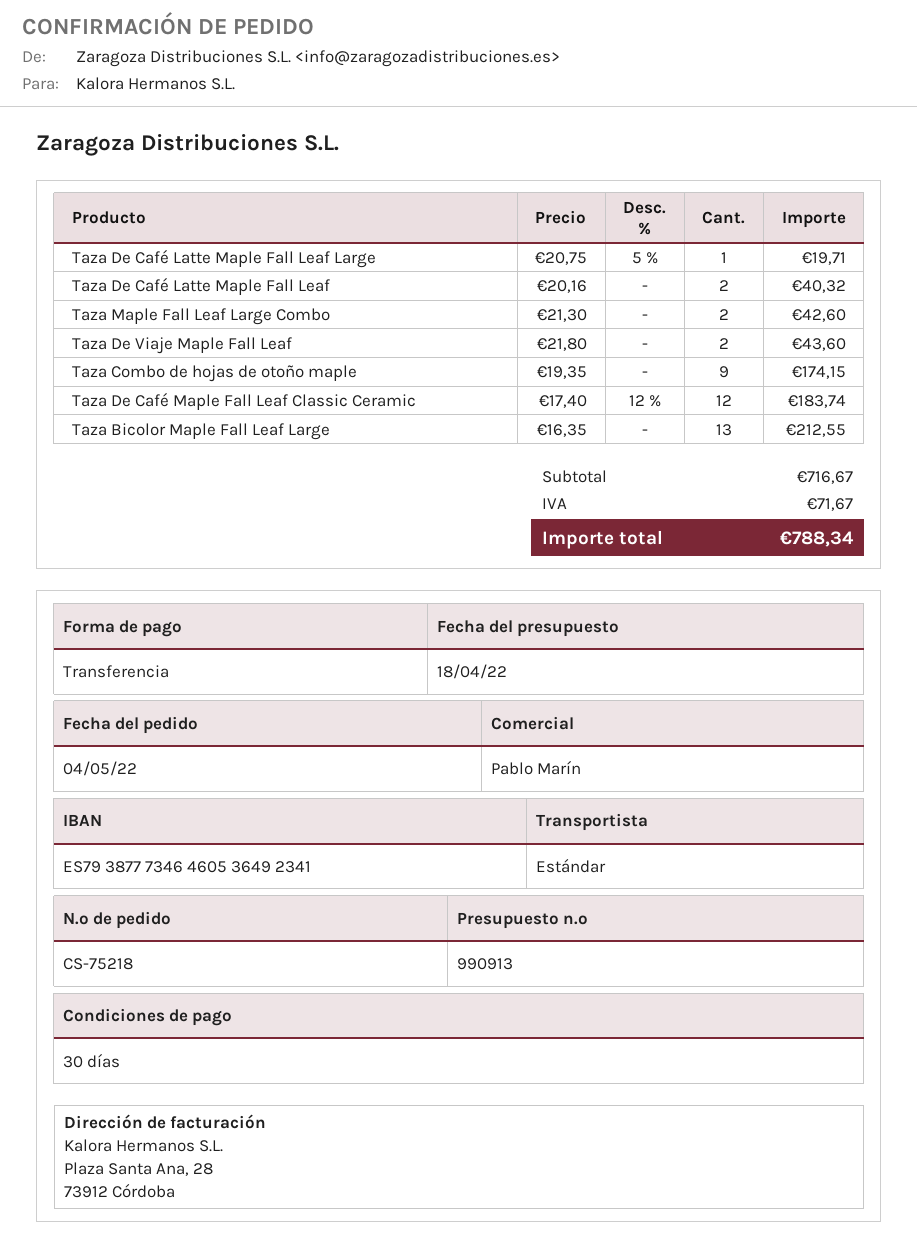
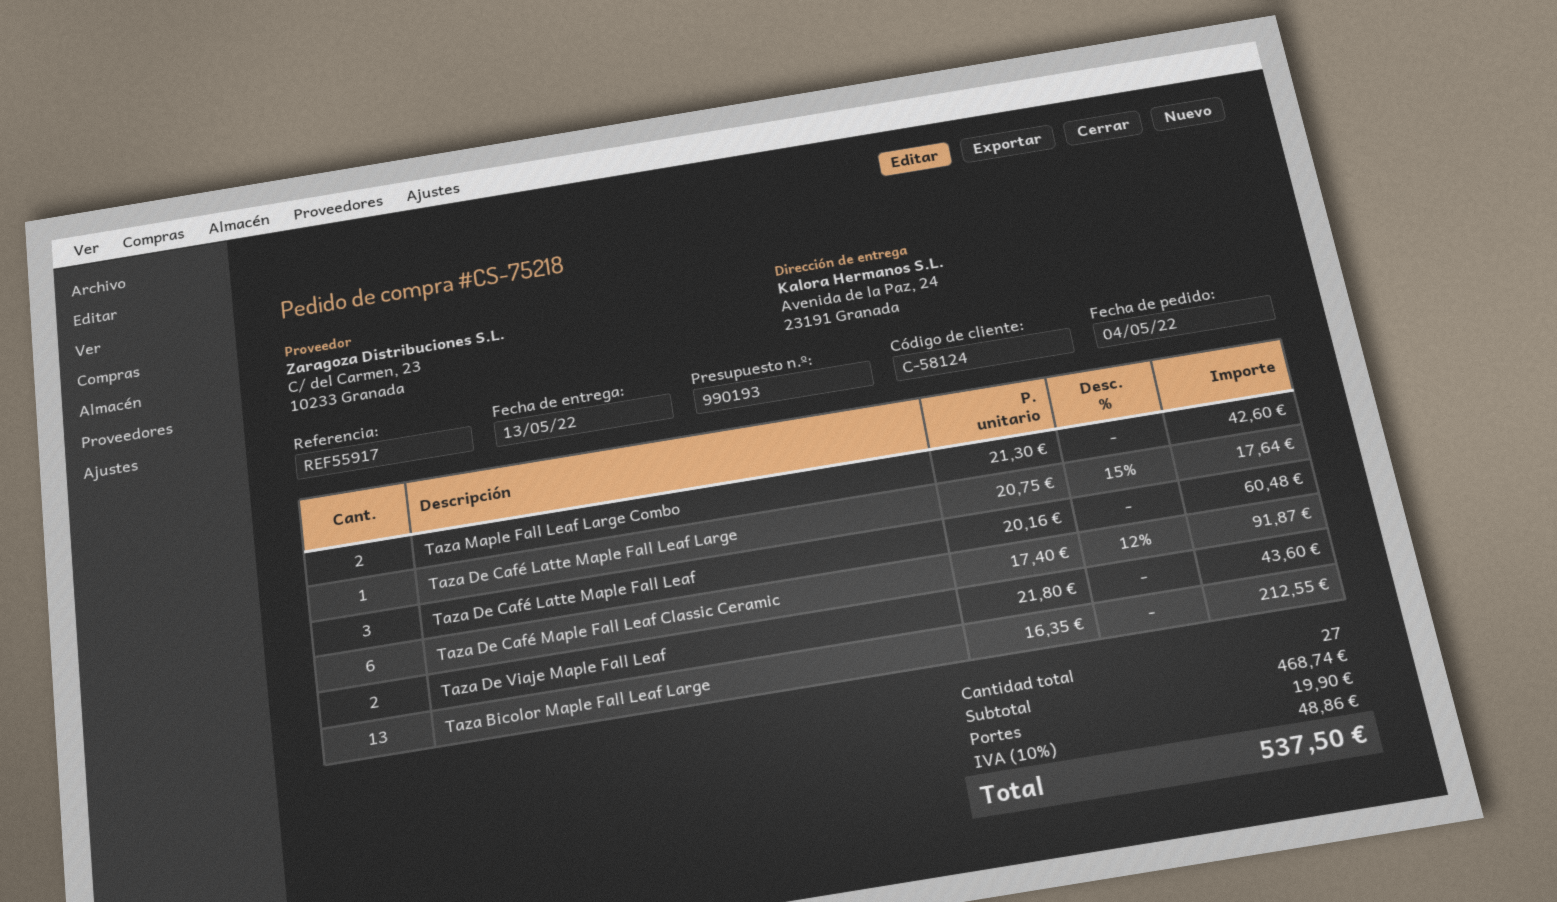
quote number: 990913 -> 990193
Taza De Café Latte Maple Fall Leaf Large: 1 x 20.75 - 5% = 19.71 -> 1 x 20.75 - 15% = 17.64
Taza De Café Latte Maple Fall Leaf: 2 x 20.16 = 40.32 -> 3 x 20.16 = 60.48
Taza Combo de hojas de otoño maple: 9 x 19.35 = 174.15 -> none
Taza De Café Maple Fall Leaf Classic Ceramic: 12 x 17.40 - 12% = 183.74 -> 6 x 17.40 - 12% = 91.87
subtotal: 716.67 -> 468.74
shipping: none -> 19.90
tax: 71.67 -> 48.86
total: 788.34 -> 537.50

